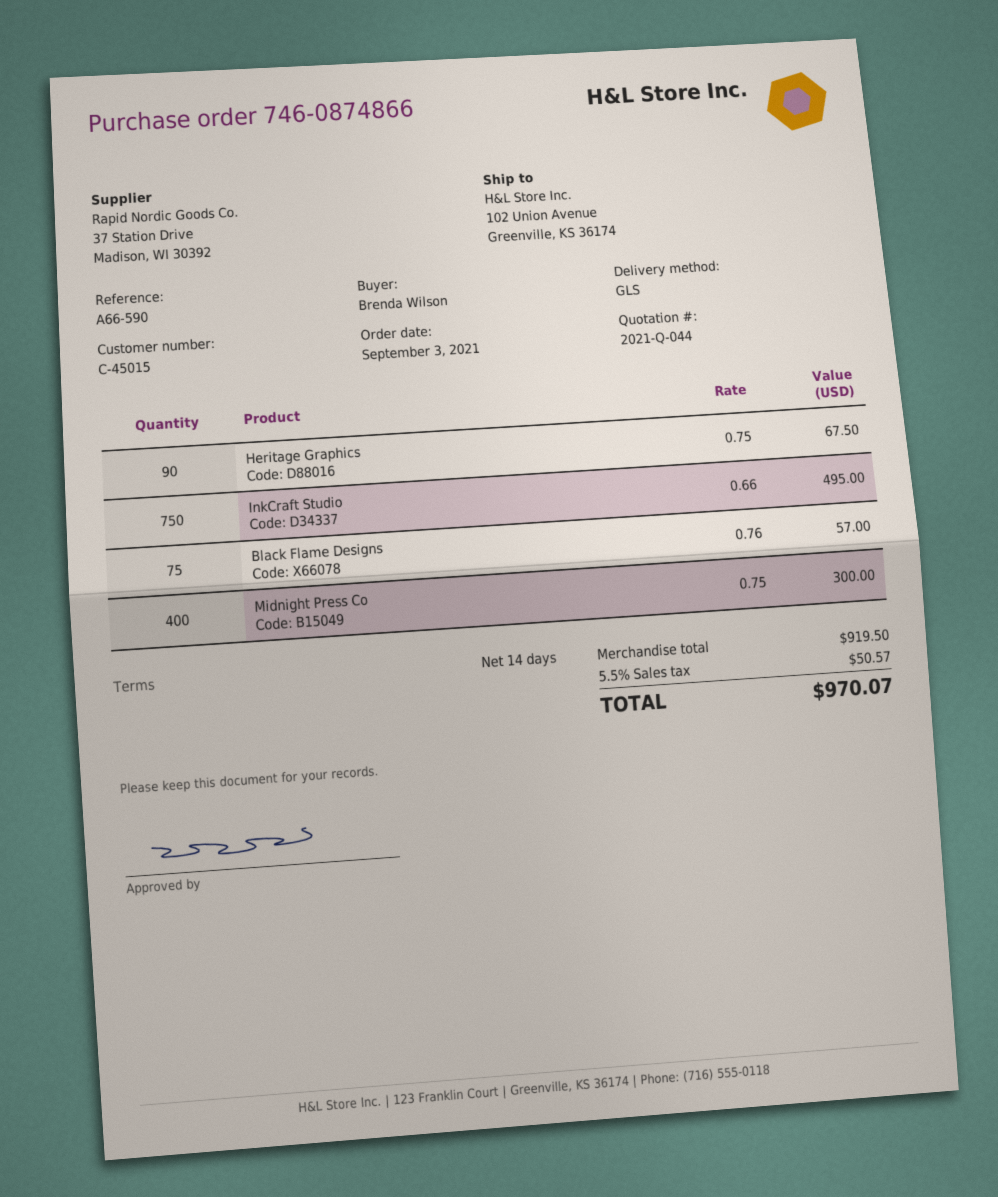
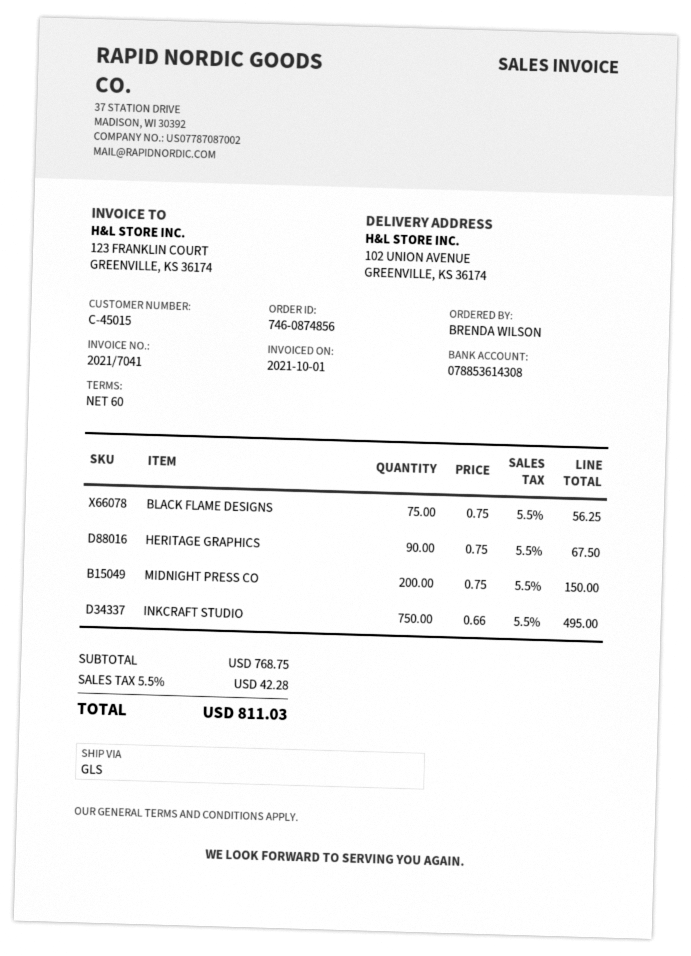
order number: 746-0874866 -> 746-0874856
payment terms: 14 days -> 60 days
Black Flame Designs: 75 x 0.76 = 57.00 -> 75 x 0.75 = 56.25
Midnight Press Co: 400 x 0.75 = 300.00 -> 200 x 0.75 = 150.00
subtotal: 919.50 -> 768.75
tax: 5.5% = 50.57 -> 5.5% = 42.28
total: 970.07 -> 811.03

